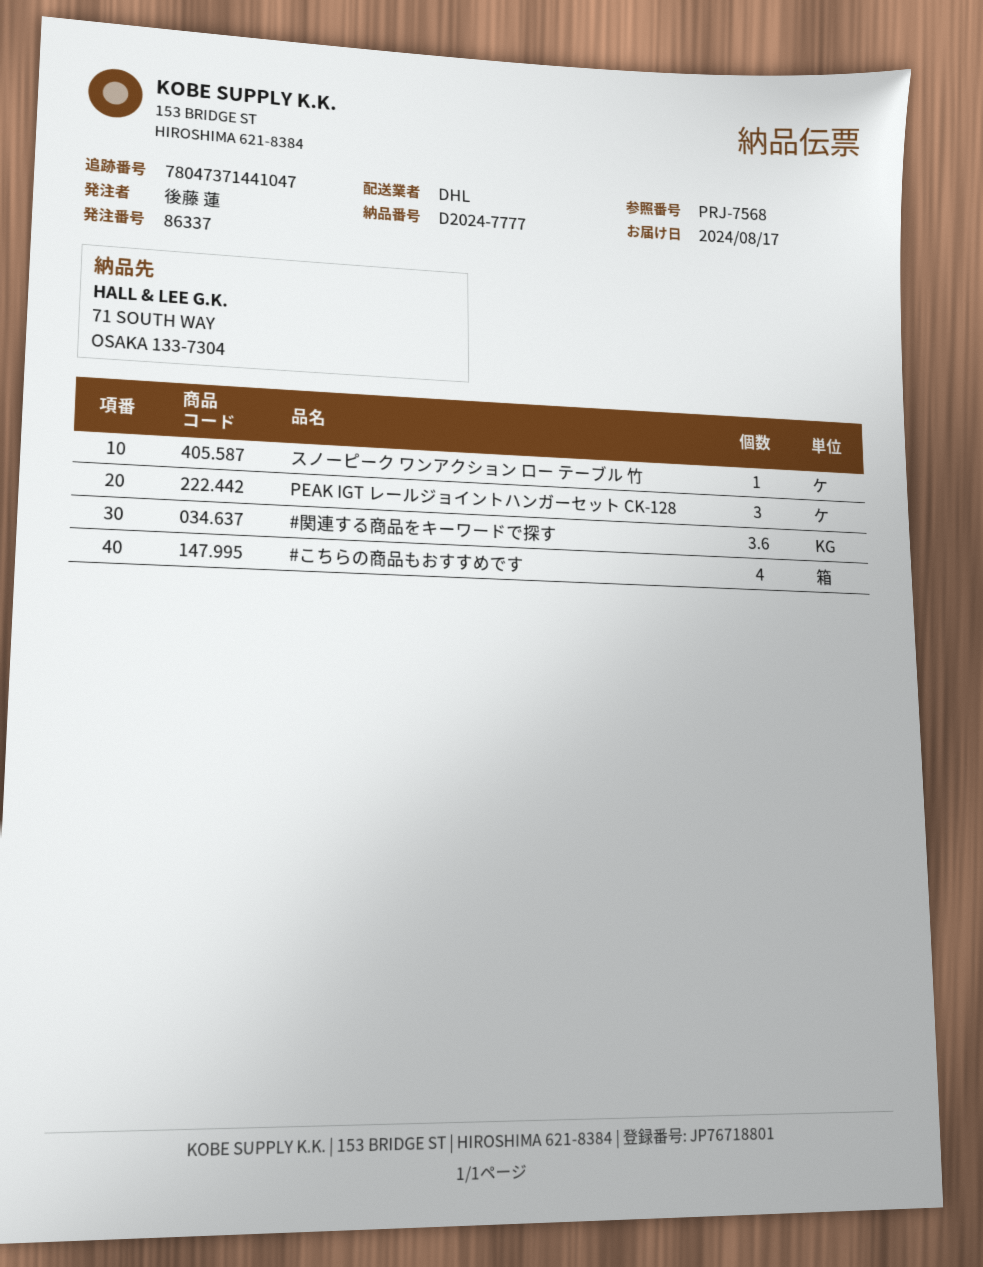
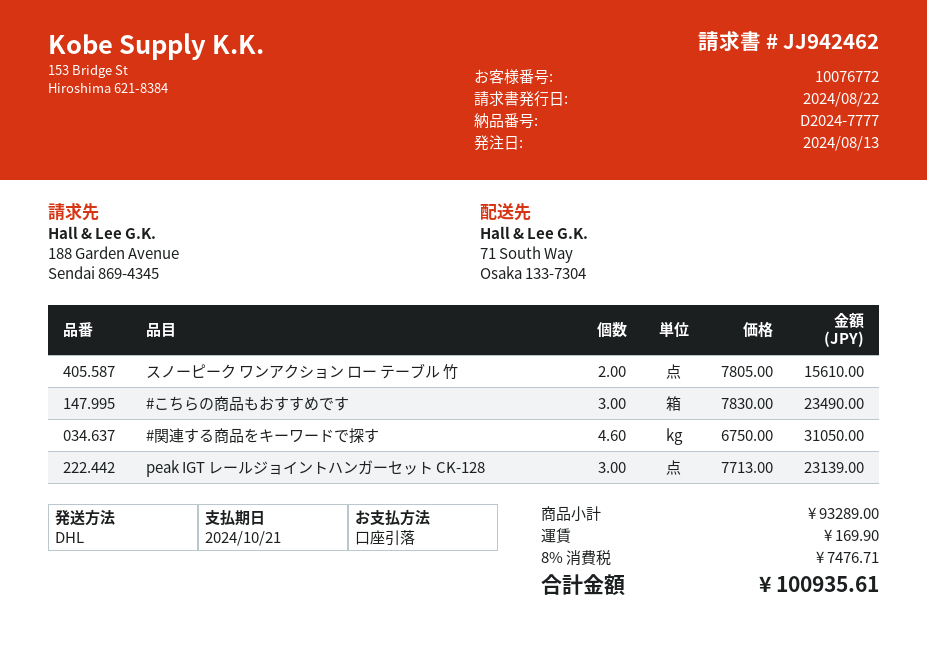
スノーピーク ワンアクション ロー テーブル 竹: 1 -> 2
#関連する商品をキーワードで探す: 3.6 -> 4.6
#こちらの商品もおすすめです: 4 -> 3

